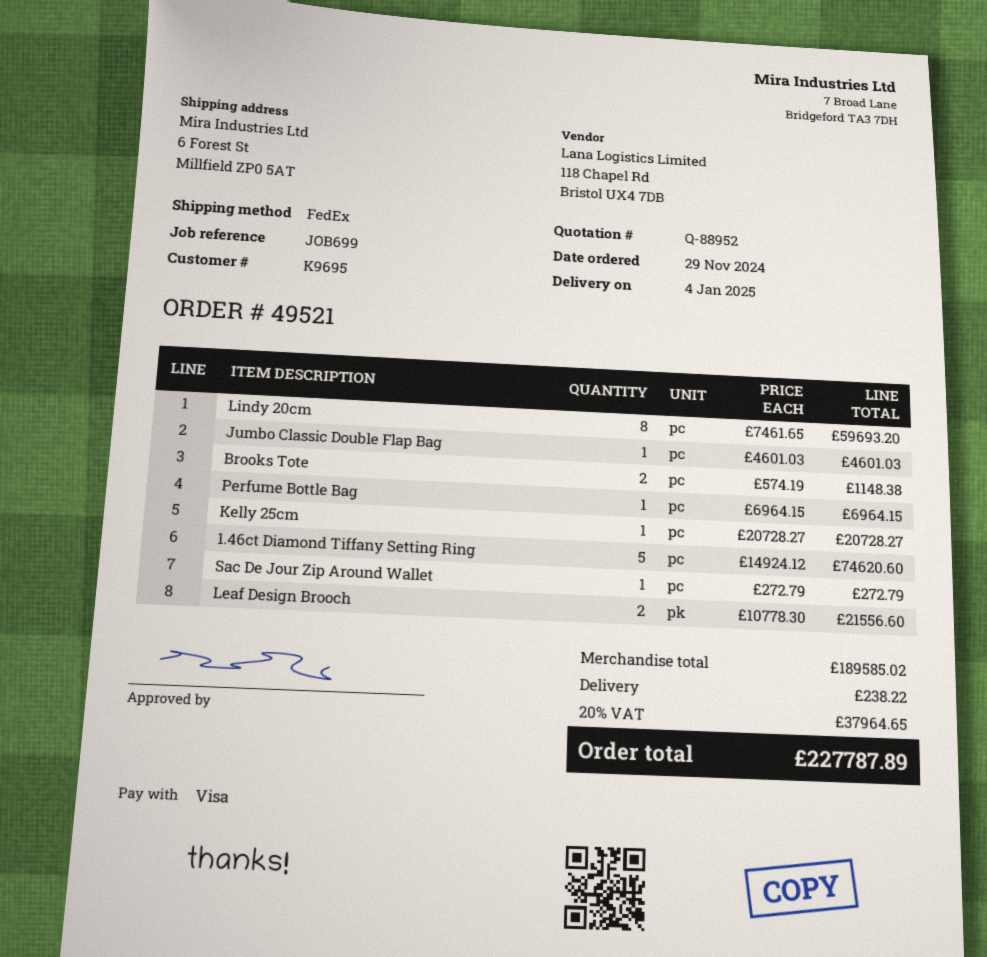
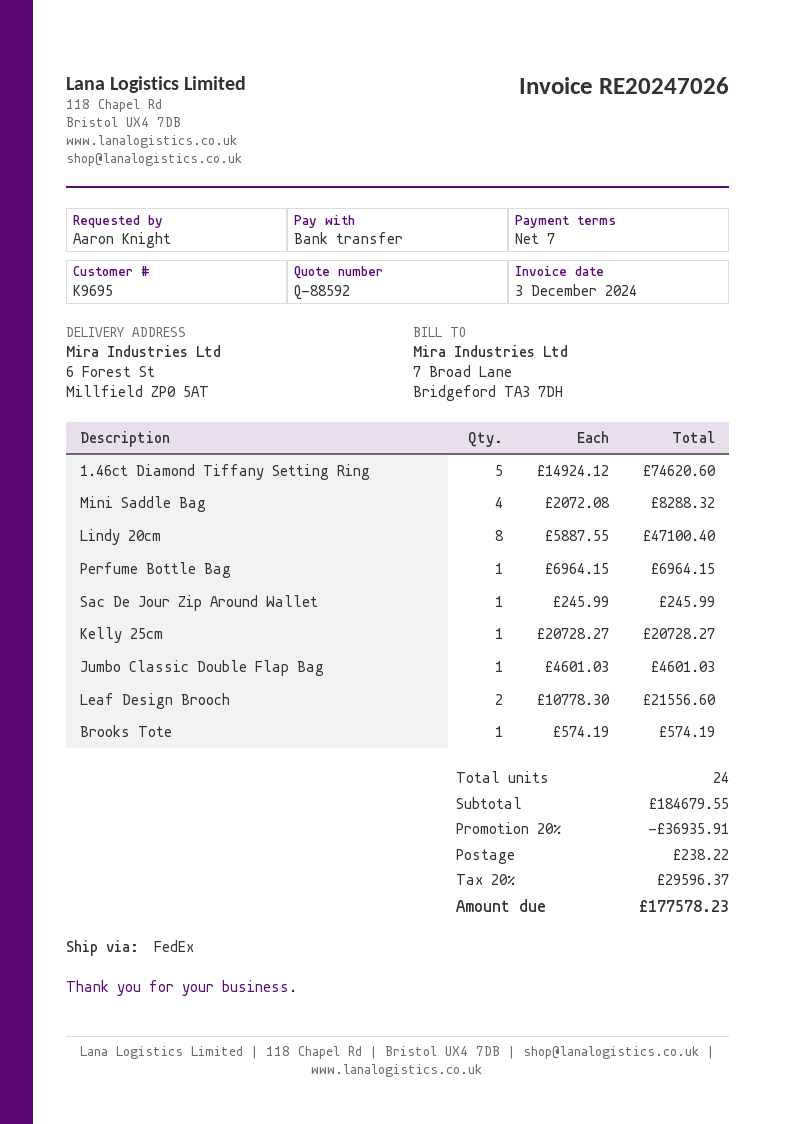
quote number: Q-88952 -> Q-88592
payment method: Visa -> bank transfer
Lindy 20cm: 8 x 7461.65 = 59693.20 -> 8 x 5887.55 = 47100.40
Brooks Tote: 2 x 574.19 = 1148.38 -> 1 x 574.19 = 574.19
Sac De Jour Zip Around Wallet: 1 x 272.79 = 272.79 -> 1 x 245.99 = 245.99
Mini Saddle Bag: none -> 4 x 2072.08 = 8288.32
subtotal: 189585.02 -> 184679.55
discount: none -> 20% = 36935.91
tax: 20% = 37964.65 -> 20% = 29596.37
total: 227787.89 -> 177578.23

